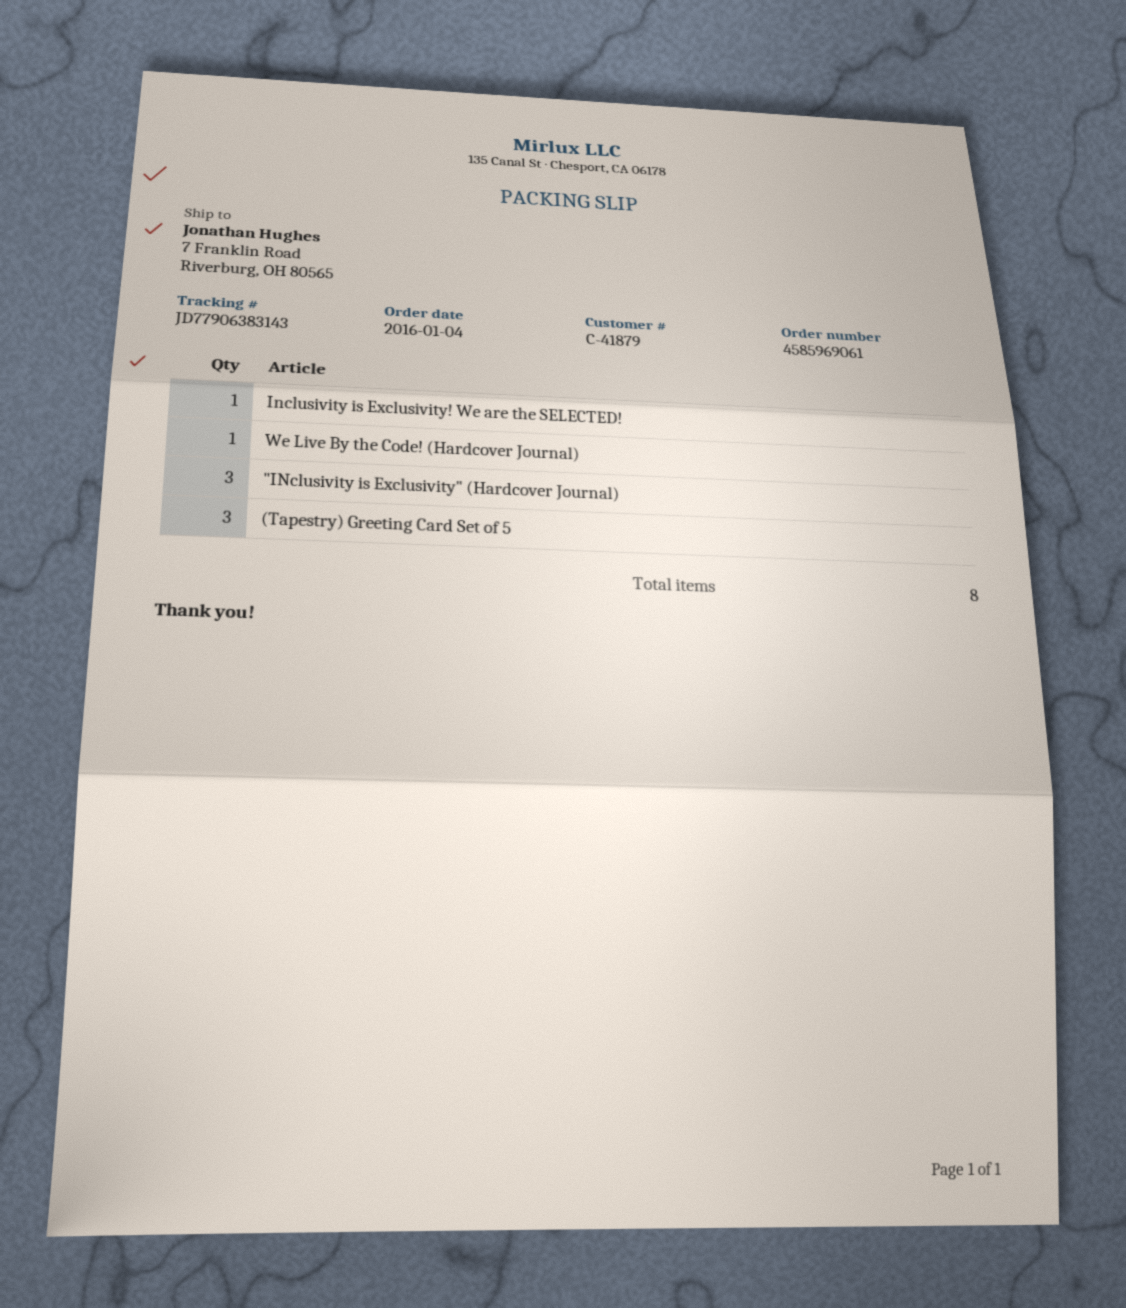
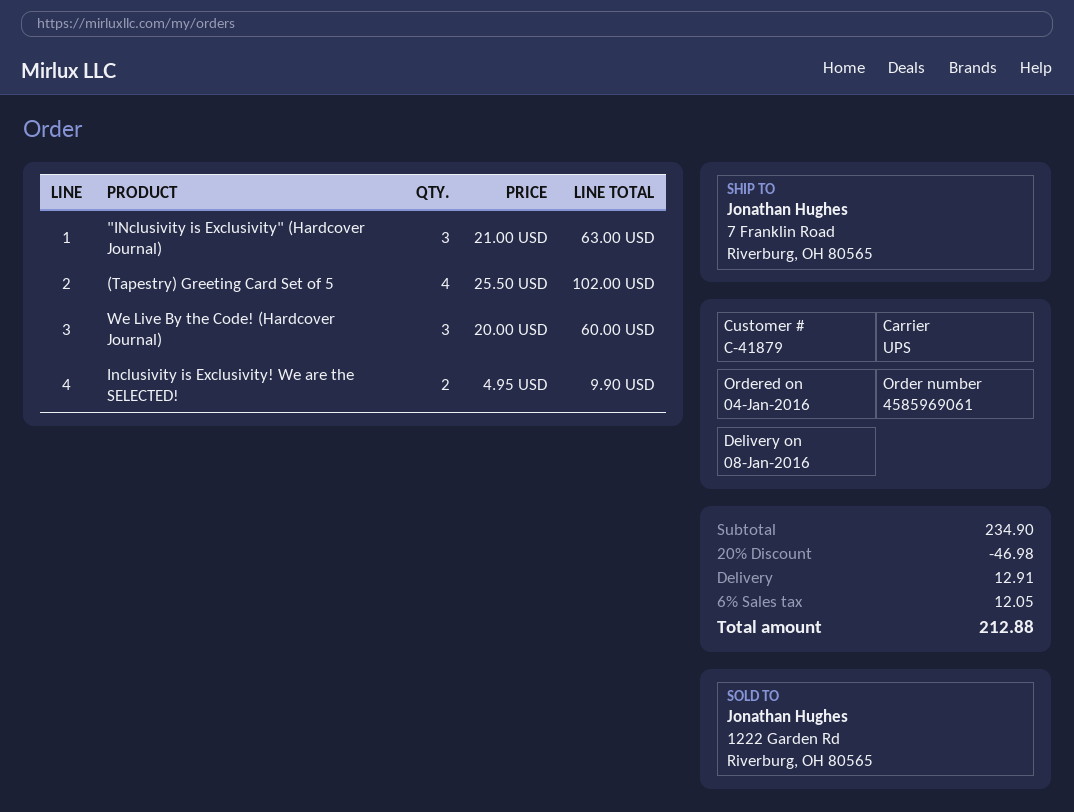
Inclusivity is Exclusivity! We are the SELECTED!: 1 -> 2
We Live By the Code! (Hardcover Journal): 1 -> 3
(Tapestry) Greeting Card Set of 5: 3 -> 4

